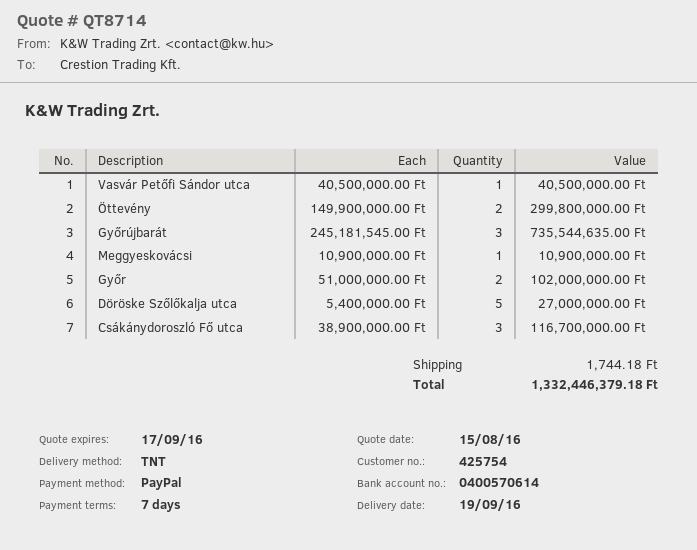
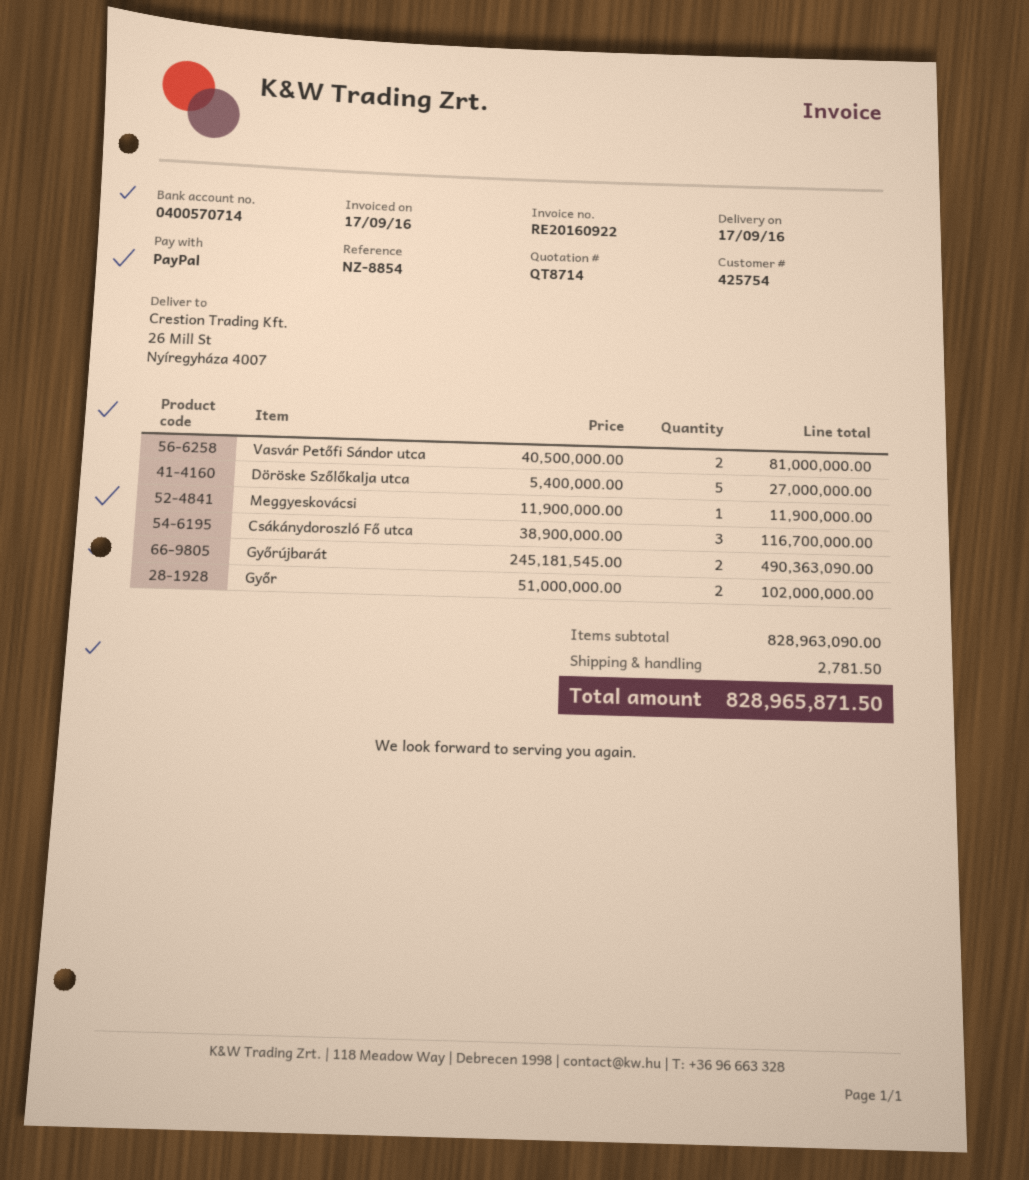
delivery date: 2016-09-19 -> 2016-09-17
bank account: 0400570614 -> 0400570714
Vasvár Petőfi Sándor utca: 1 x 40500000.00 = 40500000.00 -> 2 x 40500000.00 = 81000000.00
Öttevény: 2 x 149900000.00 = 299800000.00 -> none
Győrújbarát: 3 x 245181545.00 = 735544635.00 -> 2 x 245181545.00 = 490363090.00
Meggyeskovácsi: 1 x 10900000.00 = 10900000.00 -> 1 x 11900000.00 = 11900000.00
shipping: 1744.18 -> 2781.50
total: 1332446379.18 -> 828965871.50

